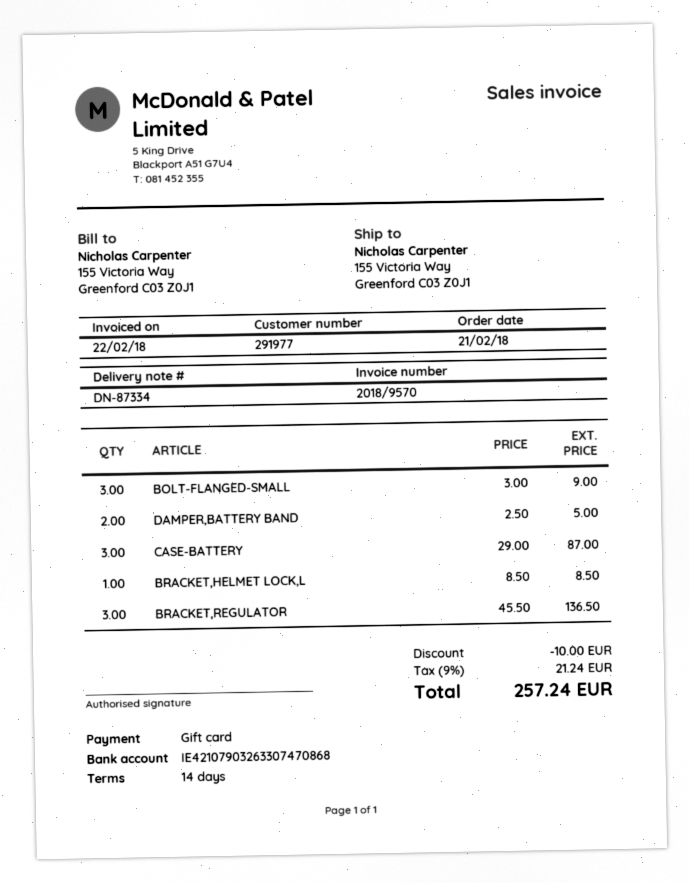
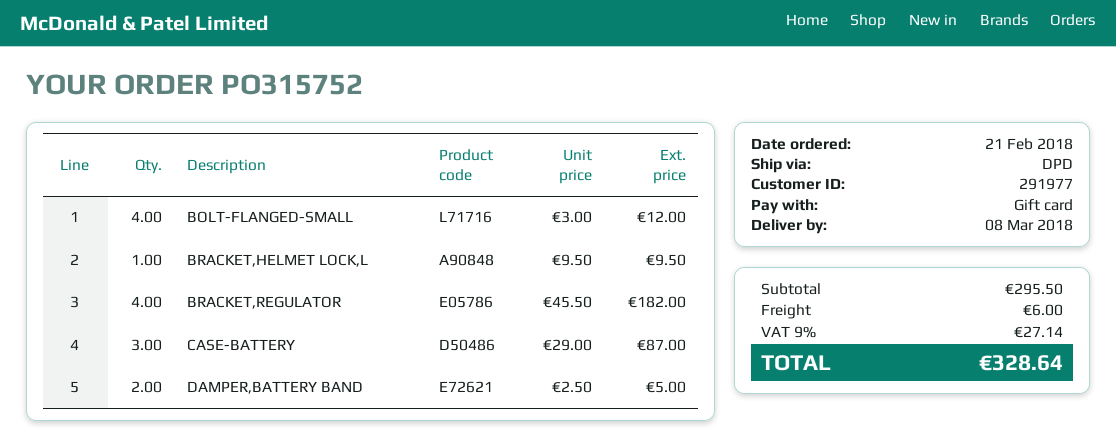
BOLT-FLANGED-SMALL: 3 x 3.00 = 9.00 -> 4 x 3.00 = 12.00
BRACKET,HELMET LOCK,L: 1 x 8.50 = 8.50 -> 1 x 9.50 = 9.50
BRACKET,REGULATOR: 3 x 45.50 = 136.50 -> 4 x 45.50 = 182.00
discount: 10.00 -> none
shipping: none -> 6.00
tax: 9% = 21.24 -> 9% = 27.14
total: 257.24 -> 328.64

